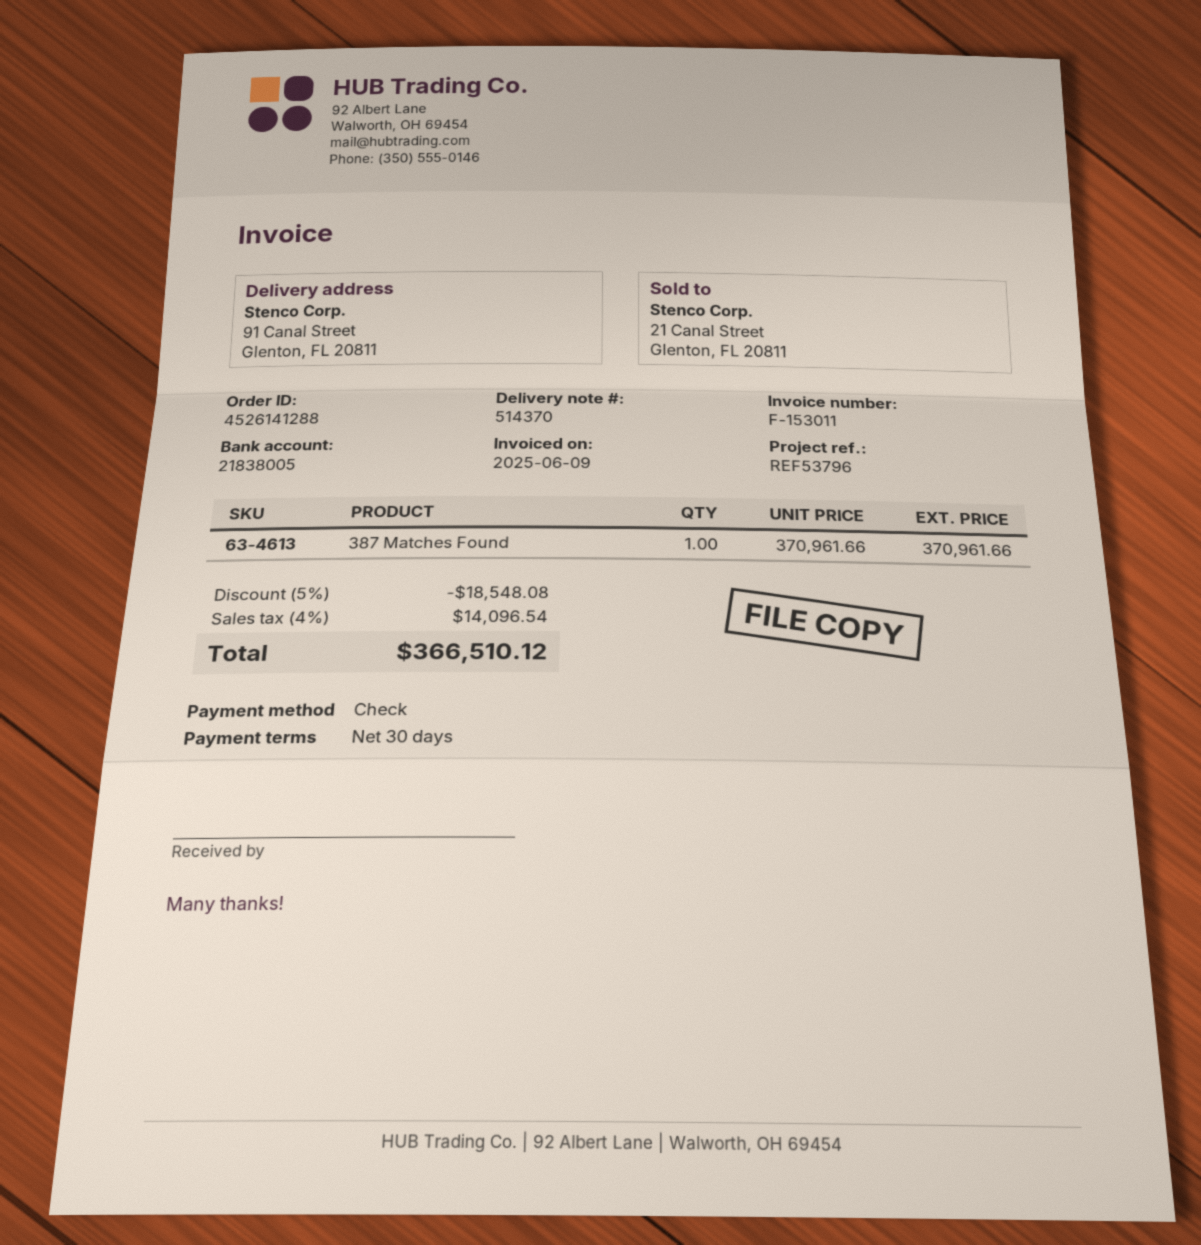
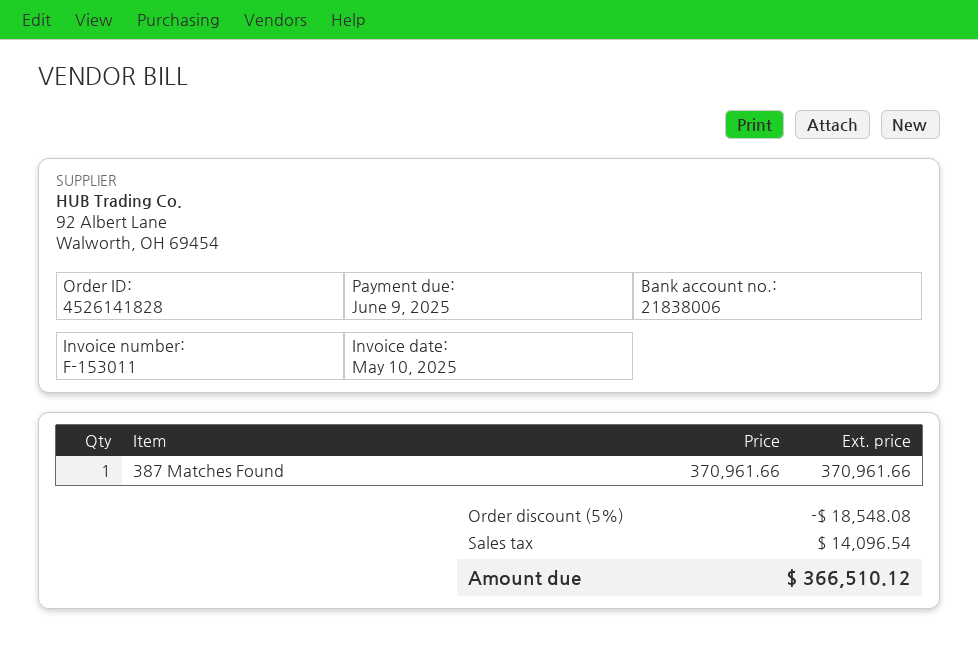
order number: 4526141288 -> 4526141828
invoice date: 2025-06-09 -> 2025-05-10
bank account: 21838005 -> 21838006

